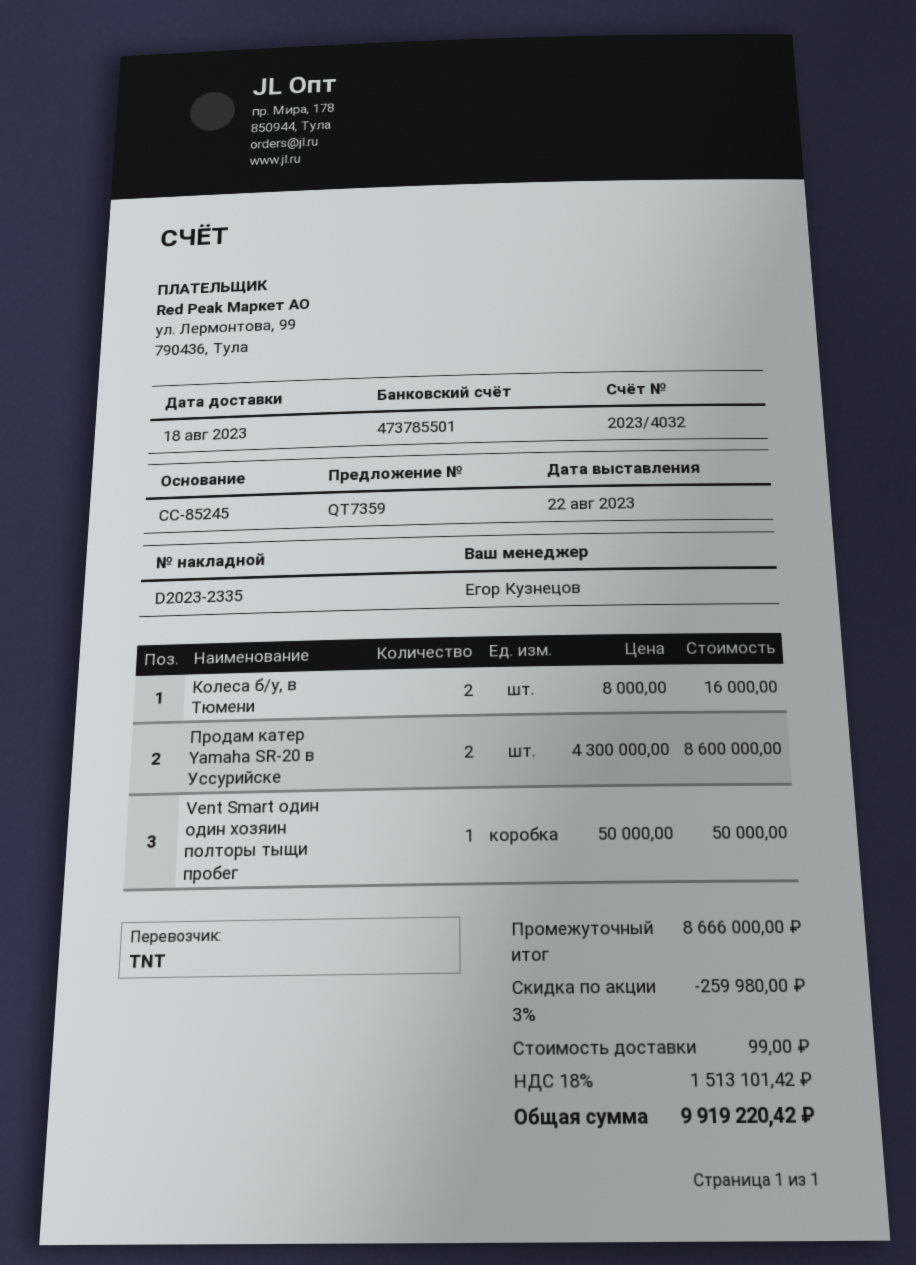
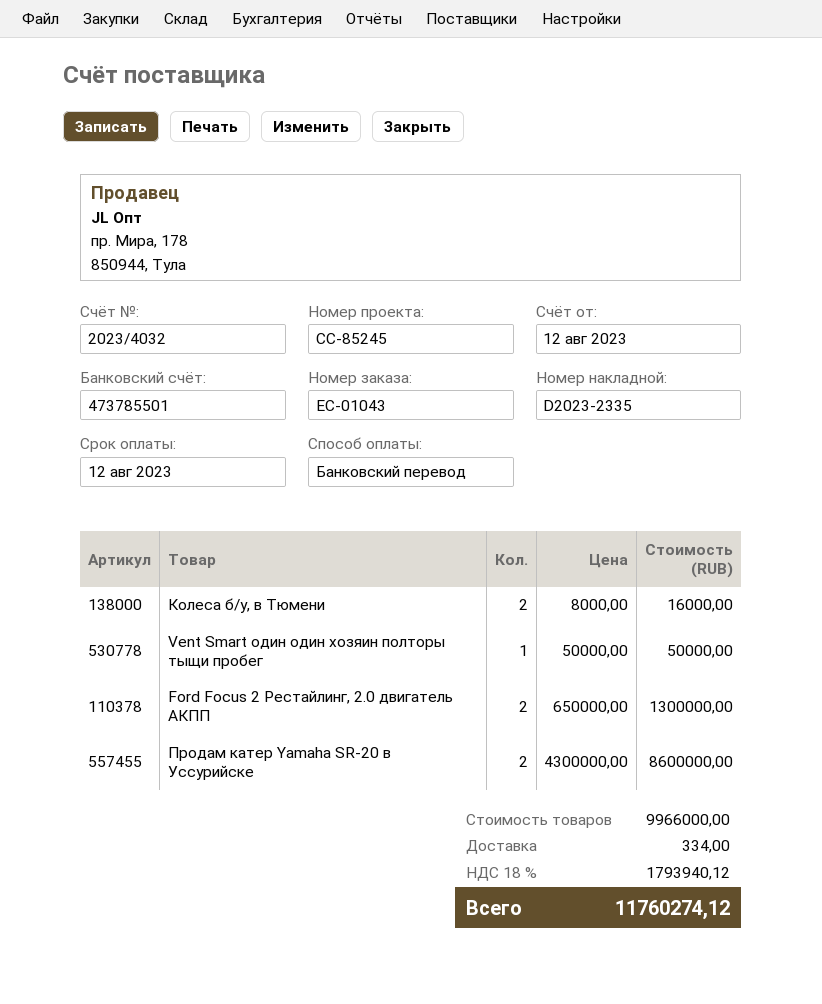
invoice date: 2023-08-22 -> 2023-08-12
Ford Focus 2 Рестайлинг, 2.0 двигатель АКПП: none -> 2 x 650000.00 = 1300000.00
subtotal: 8666000.00 -> 9966000.00
discount: 3% = 259980.00 -> none
shipping: 99.00 -> 334.00
tax: 18% = 1513101.42 -> 18% = 1793940.12
total: 9919220.42 -> 11760274.12

